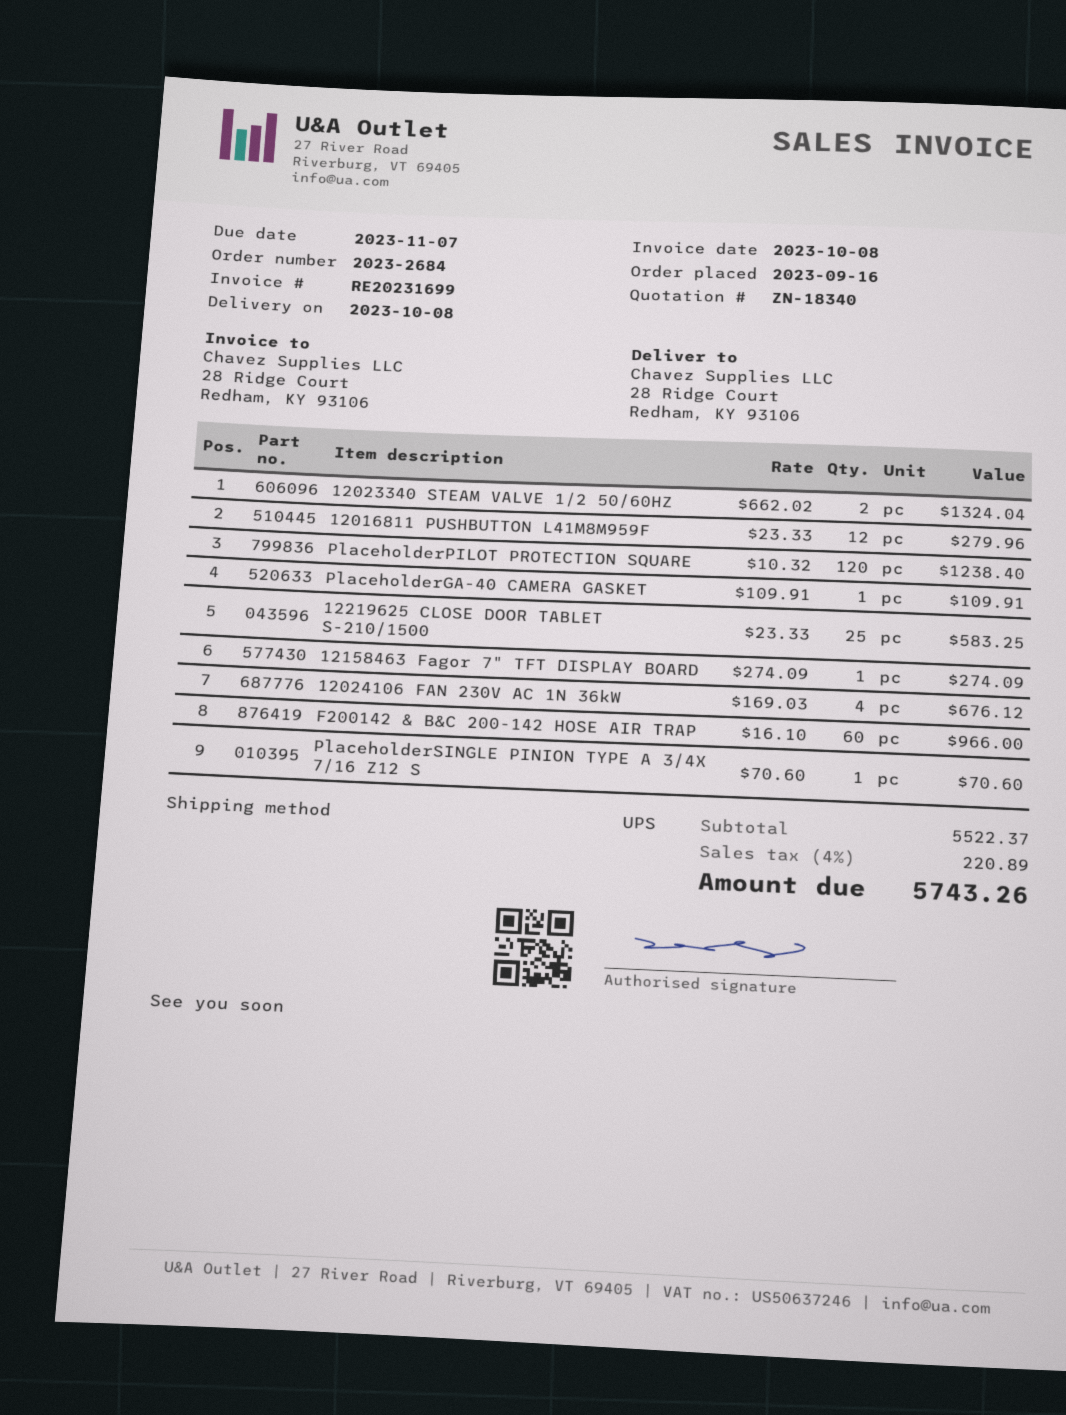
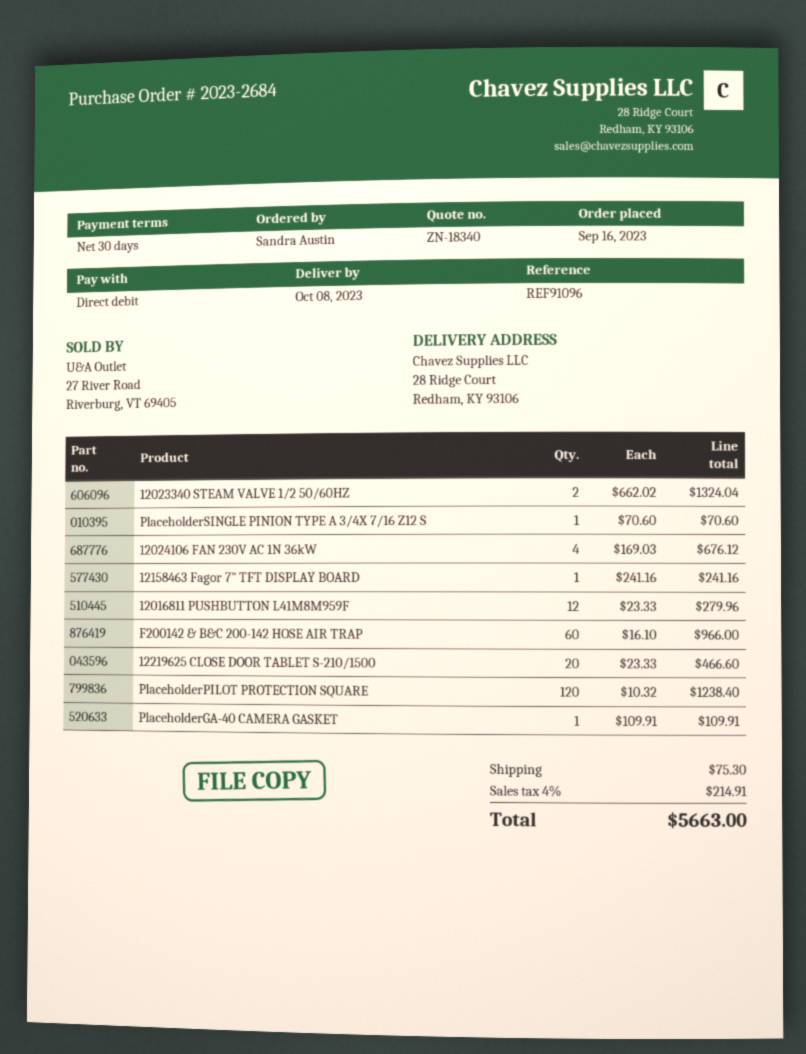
12219625 CLOSE DOOR TABLET S-210/1500: 25 x 23.33 = 583.25 -> 20 x 23.33 = 466.60
12158463 Fagor 7" TFT DISPLAY BOARD: 1 x 274.09 = 274.09 -> 1 x 241.16 = 241.16
shipping: none -> 75.30
tax: 4% = 220.89 -> 4% = 214.91
total: 5743.26 -> 5663.00

